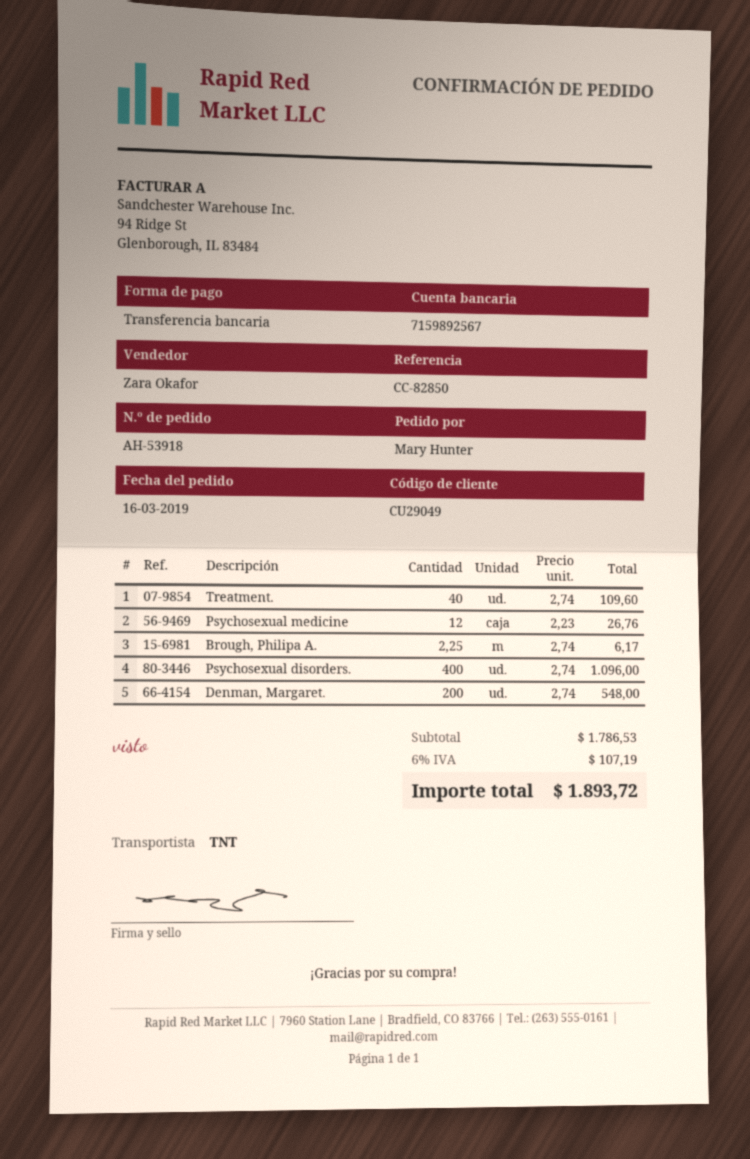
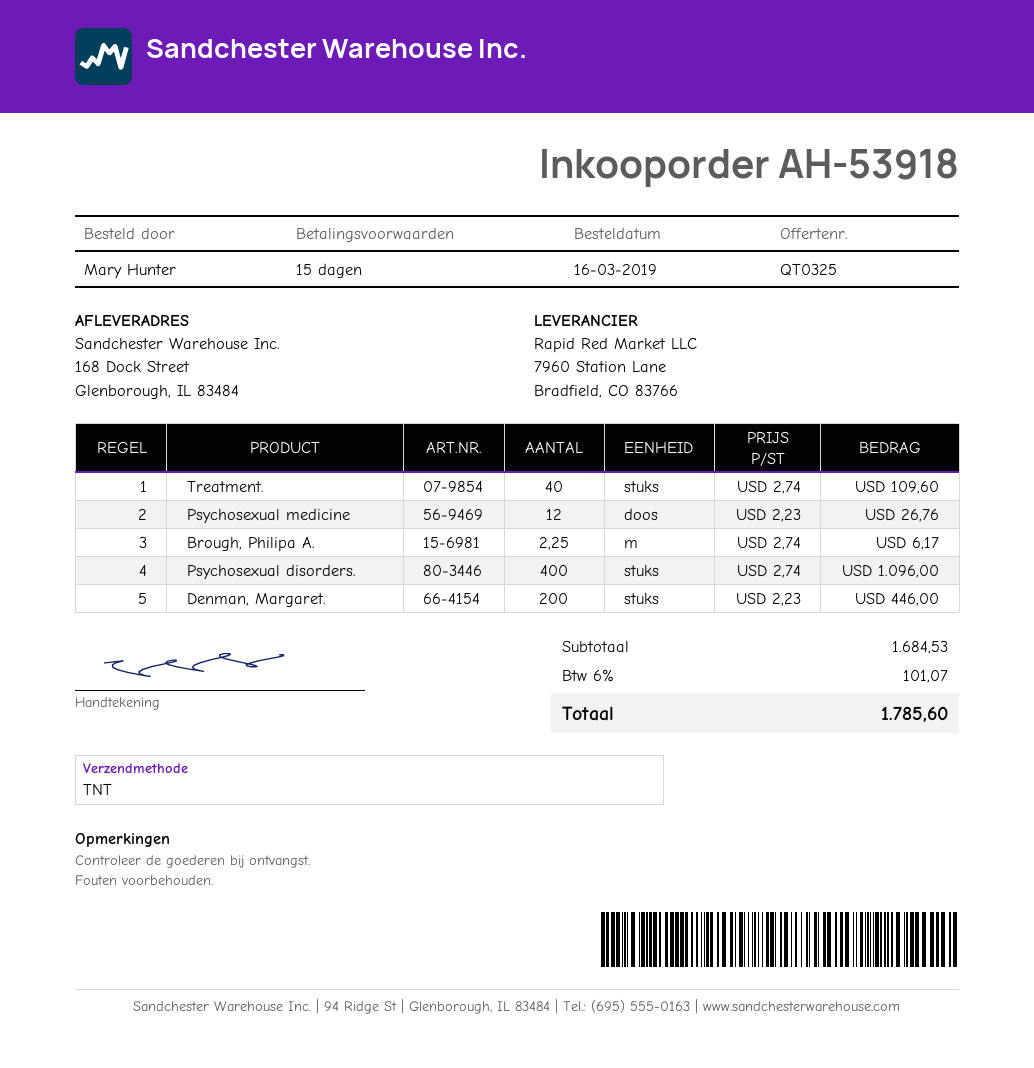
Denman, Margaret.: 200 x 2.74 = 548.00 -> 200 x 2.23 = 446.00
subtotal: 1786.53 -> 1684.53
tax: 6% = 107.19 -> 6% = 101.07
total: 1893.72 -> 1785.60

